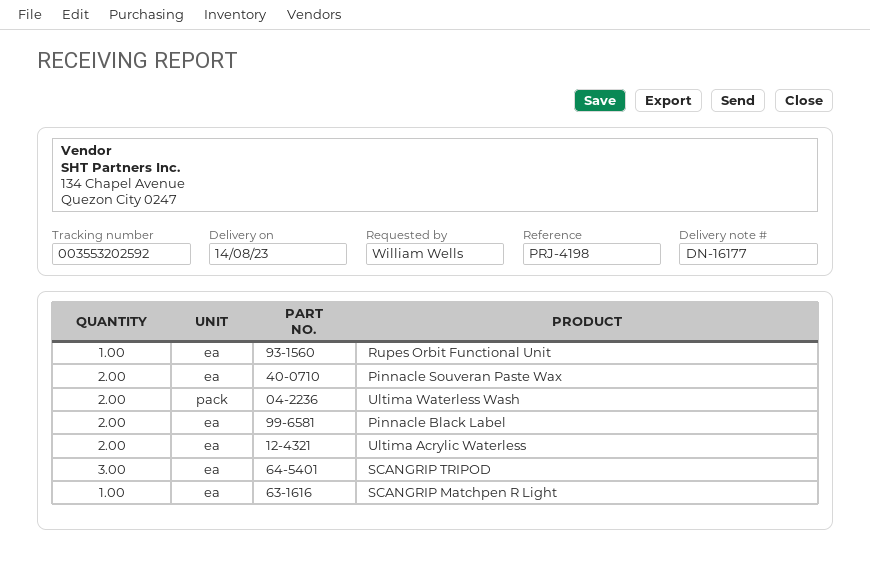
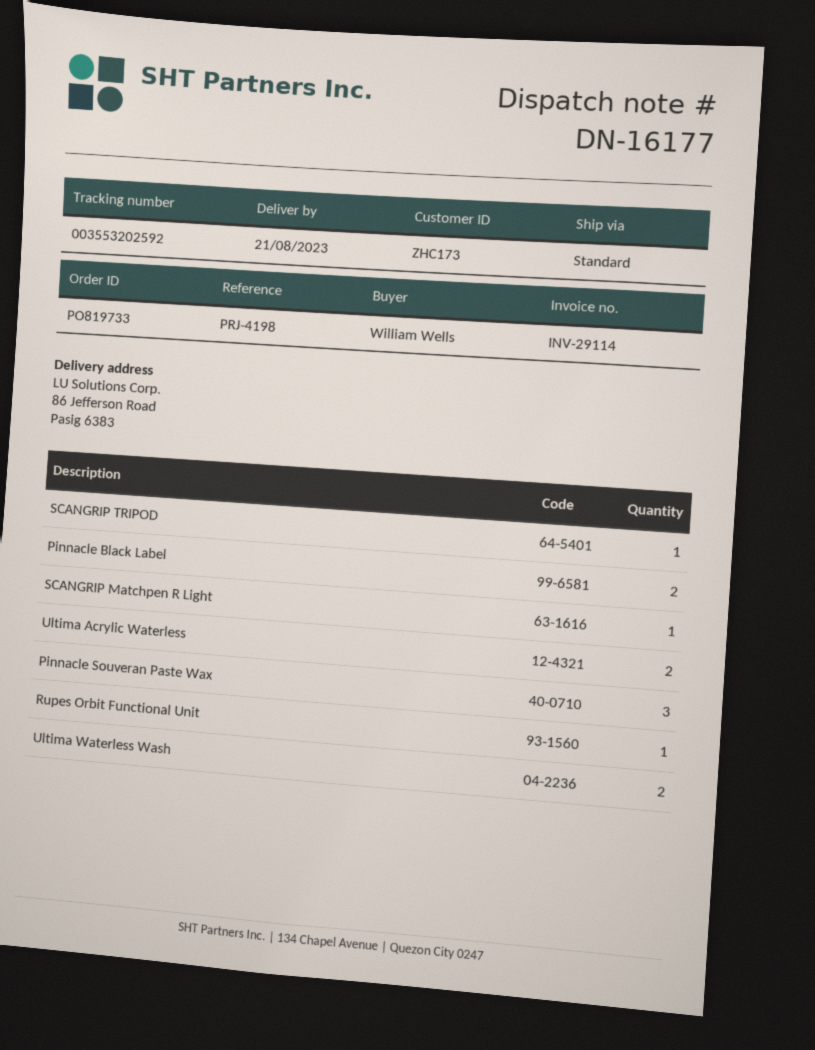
delivery date: 2023-08-14 -> 2023-08-21
Pinnacle Souveran Paste Wax: 2 -> 3
SCANGRIP TRIPOD: 3 -> 1

